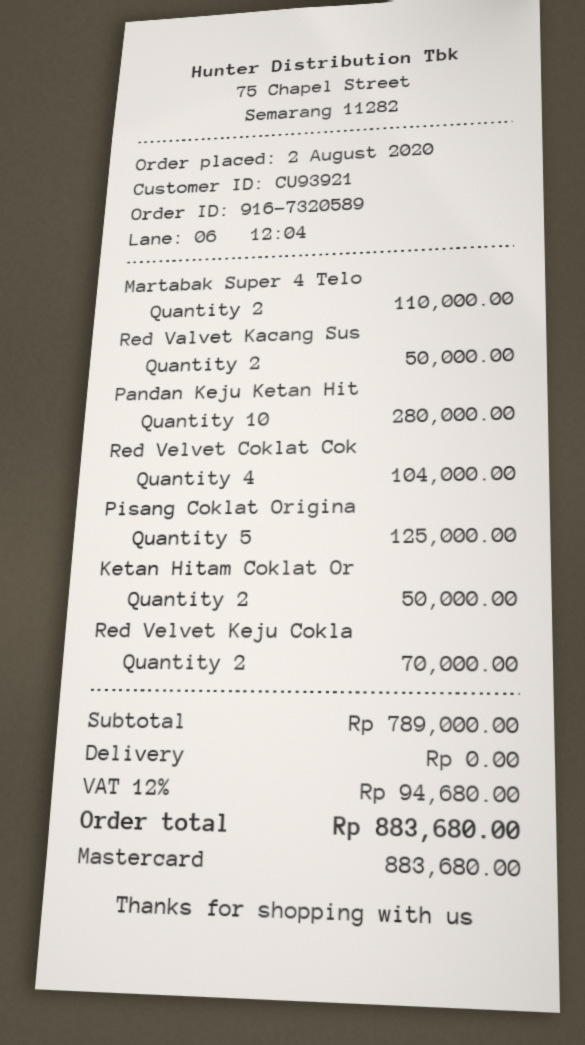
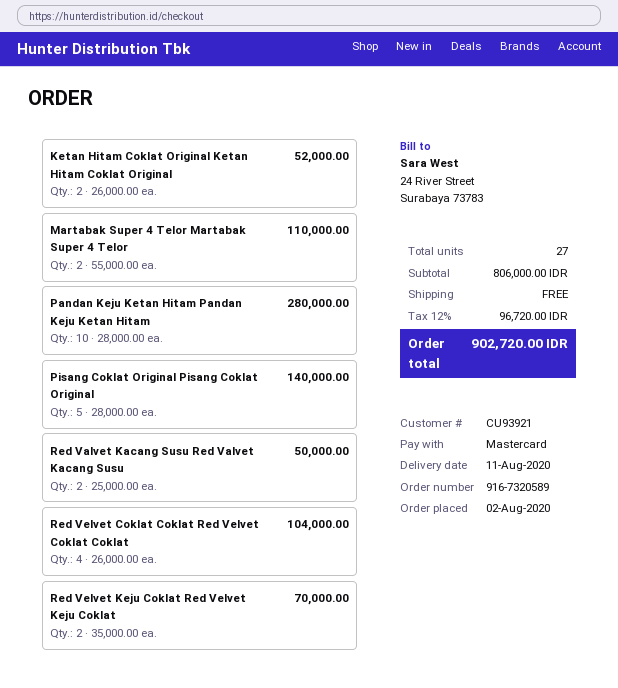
Pisang Coklat Origina: 5 for 125000.00 -> 5 for 140000.00
Ketan Hitam Coklat Or: 2 for 50000.00 -> 2 for 52000.00
subtotal: 789000.00 -> 806000.00
tax: 12% = 94680.00 -> 12% = 96720.00
total: 883680.00 -> 902720.00

